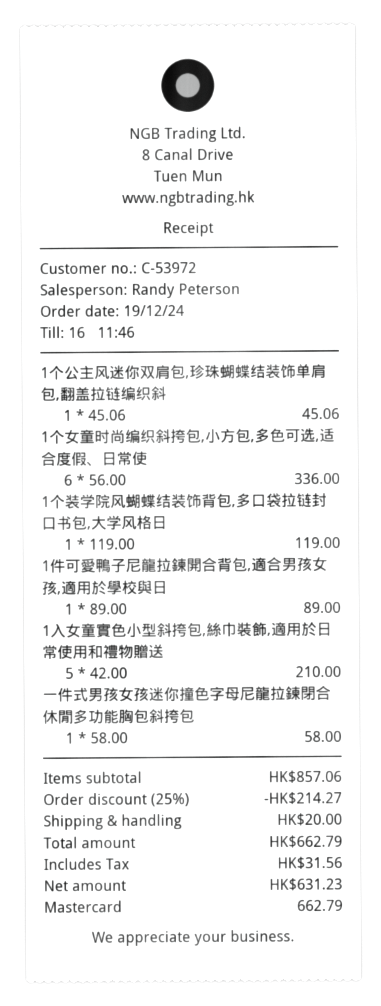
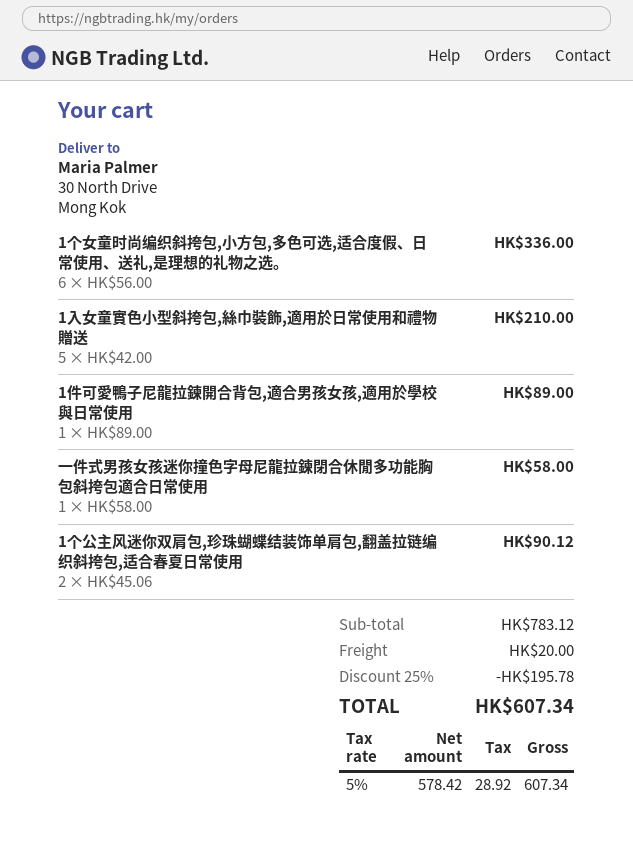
1个公主风迷你双肩包,珍珠蝴蝶结装饰单肩包,翻盖拉链编织斜: 1 x 45.06 = 45.06 -> 2 x 45.06 = 90.12
1个装学院风蝴蝶结装饰背包,多口袋拉链封口书包,大学风格日: 1 x 119.00 = 119.00 -> none
subtotal: 857.06 -> 783.12
discount: 25% = 214.27 -> 25% = 195.78
net: 631.23 -> 578.42
tax: 31.56 -> 28.92
total: 662.79 -> 607.34

